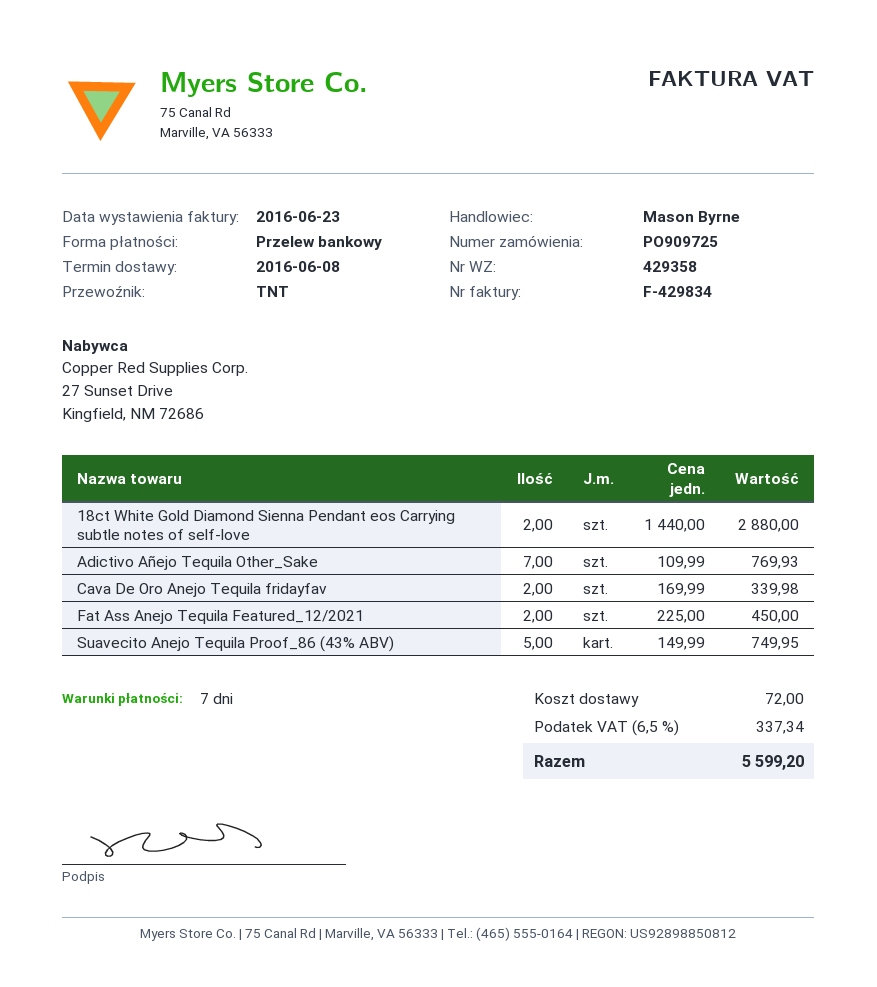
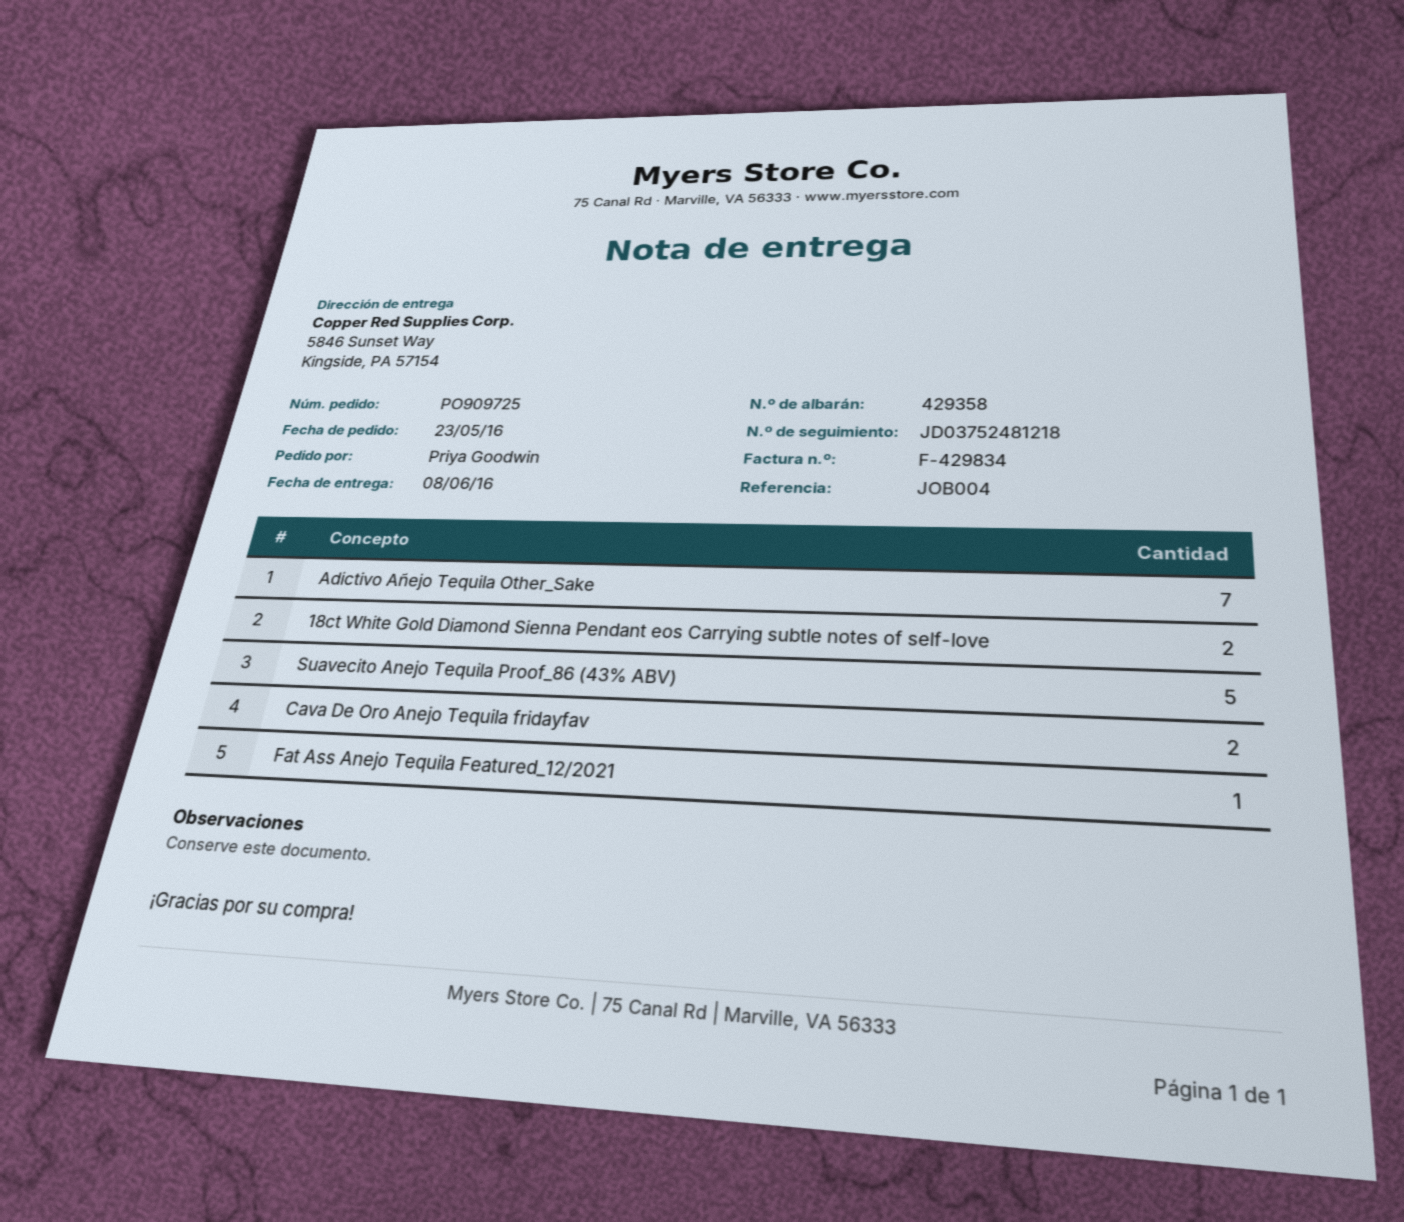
Fat Ass Anejo Tequila Featured_12/2021: 2 -> 1

